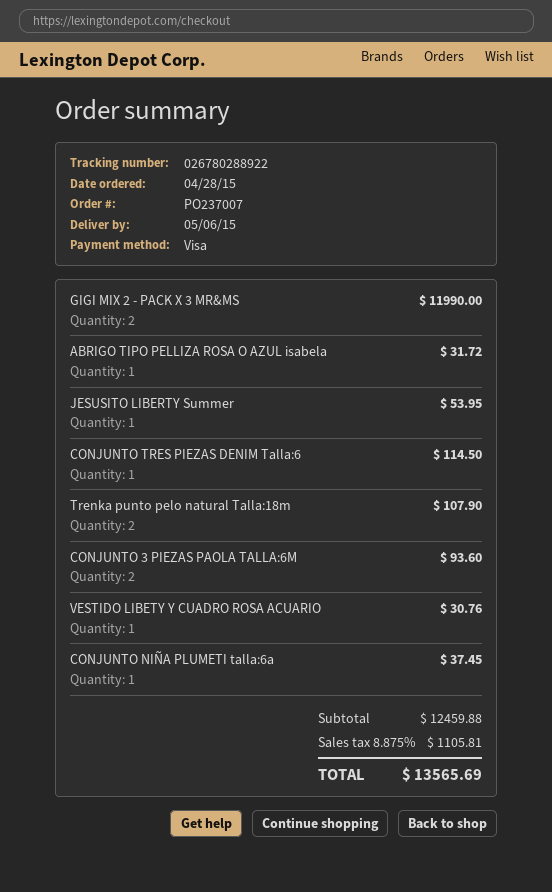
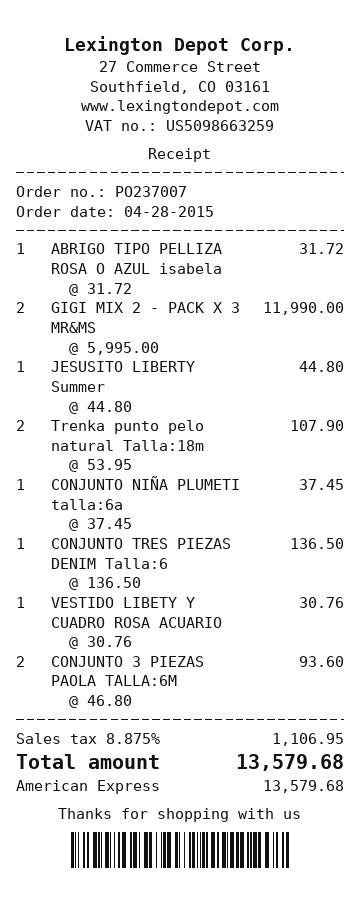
payment method: Visa -> American Express
JESUSITO LIBERTY Summer: 1 for 53.95 -> 1 for 44.80
CONJUNTO TRES PIEZAS DENIM Talla:6: 1 for 114.50 -> 1 for 136.50
tax: 8.875% = 1105.81 -> 8.875% = 1106.95
total: 13565.69 -> 13579.68

